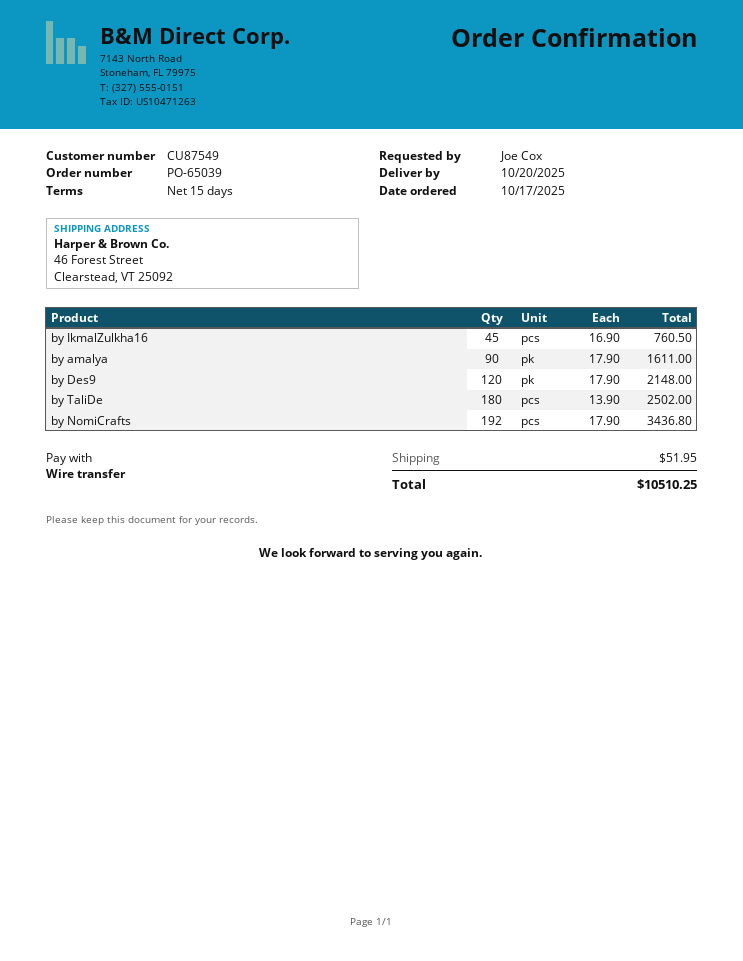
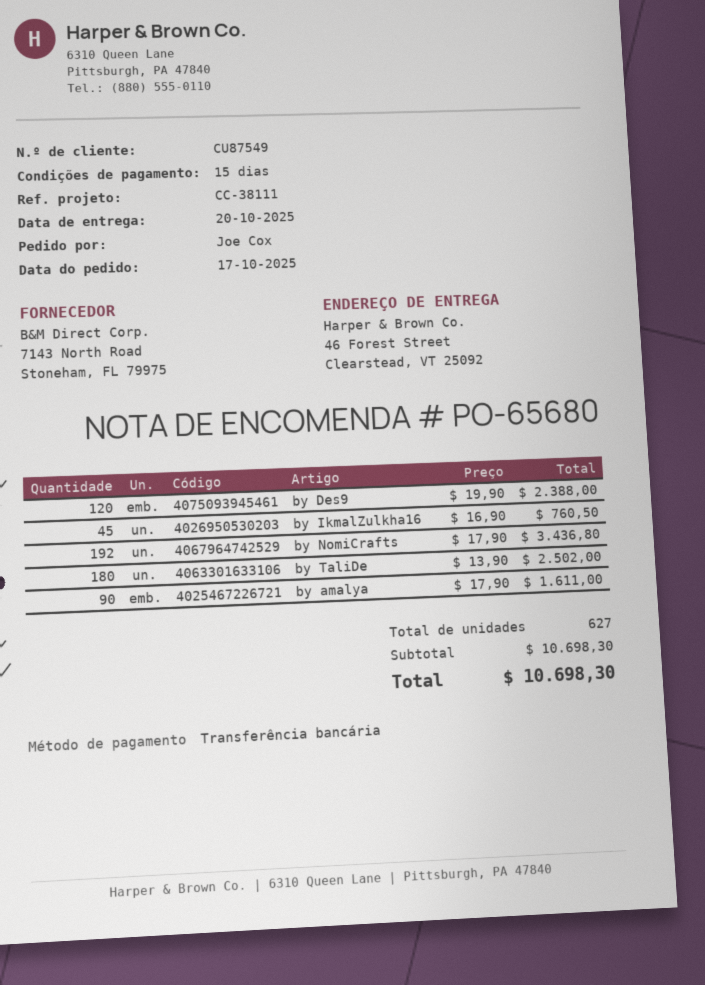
order number: PO-65039 -> PO-65680
by Des9: 120 x 17.90 = 2148.00 -> 120 x 19.90 = 2388.00
shipping: 51.95 -> none
total: 10510.25 -> 10698.30

